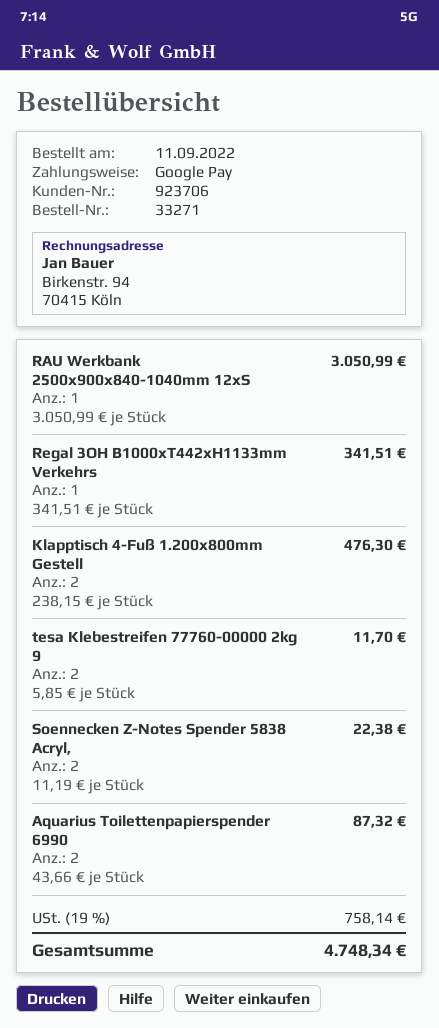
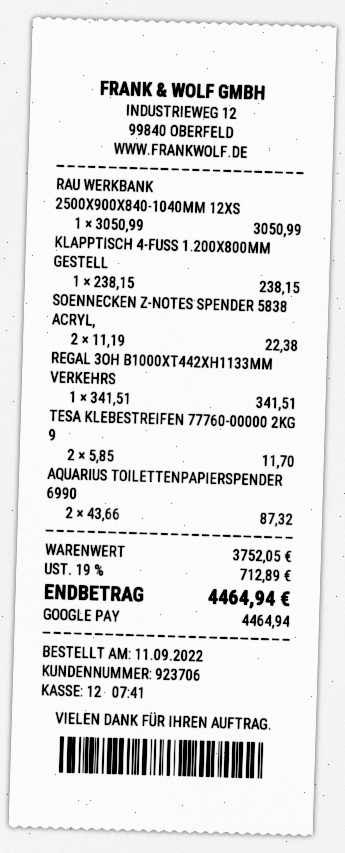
Klapptisch 4-Fuß 1.200x800mm Gestell: 2 x 238.15 = 476.30 -> 1 x 238.15 = 238.15
tax: 19% = 758.14 -> 19% = 712.89
total: 4748.34 -> 4464.94

